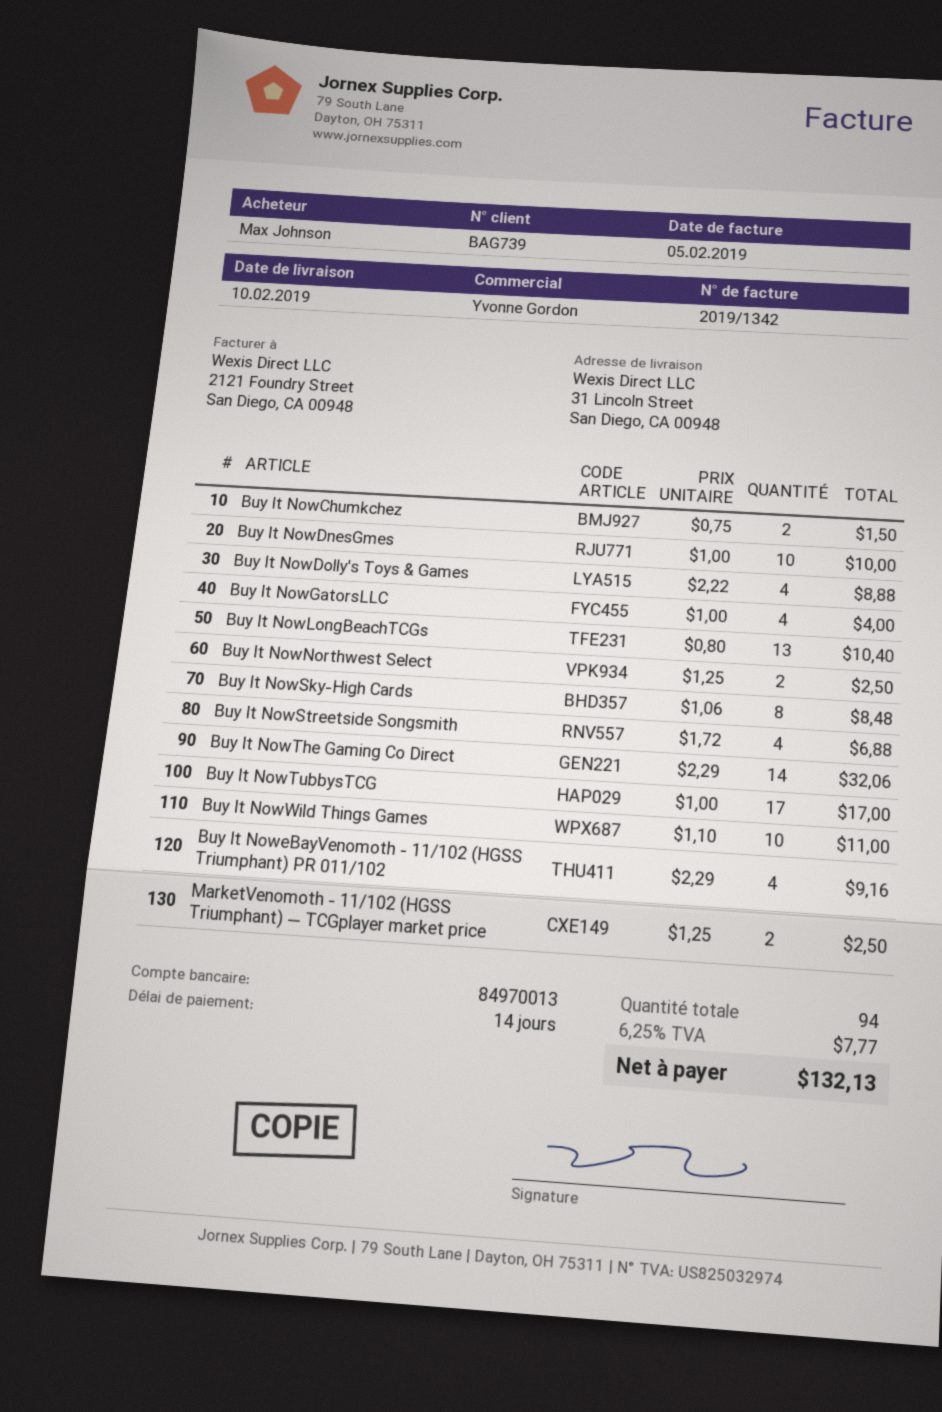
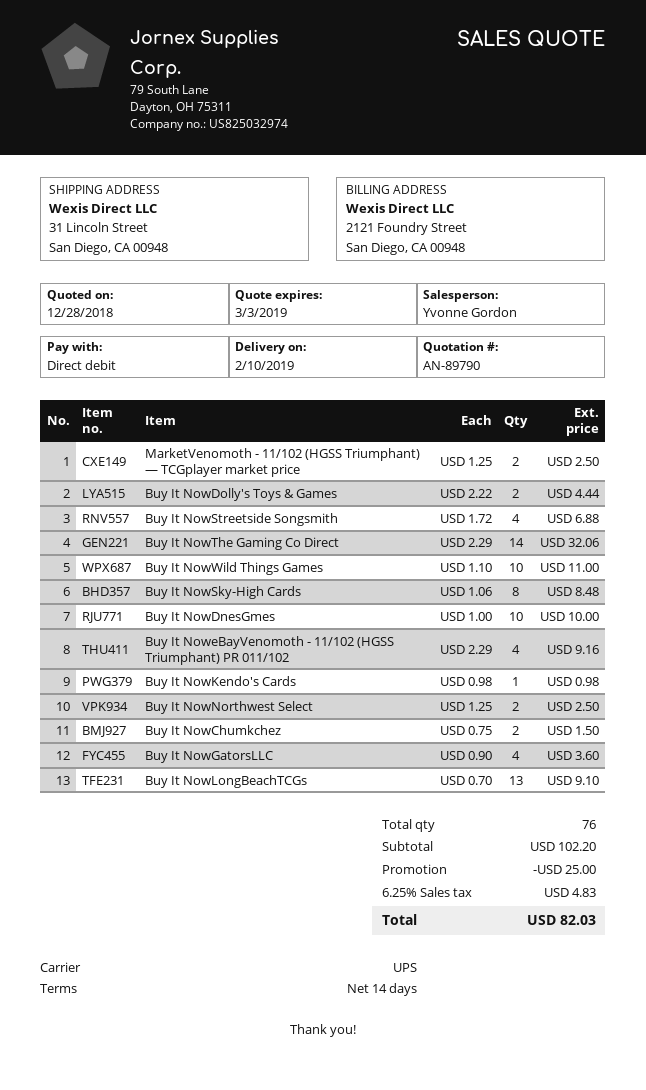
Buy It NowDolly's Toys & Games: 4 x 2.22 = 8.88 -> 2 x 2.22 = 4.44
Buy It NowGatorsLLC: 4 x 1.00 = 4.00 -> 4 x 0.90 = 3.60
Buy It NowLongBeachTCGs: 13 x 0.80 = 10.40 -> 13 x 0.70 = 9.10
Buy It NowTubbysTCG: 17 x 1.00 = 17.00 -> none
Buy It NowKendo's Cards: none -> 1 x 0.98 = 0.98
total quantity: 94 -> 76
discount: none -> 25.00
tax: 6.25% = 7.77 -> 6.25% = 4.83
total: 132.13 -> 82.03

